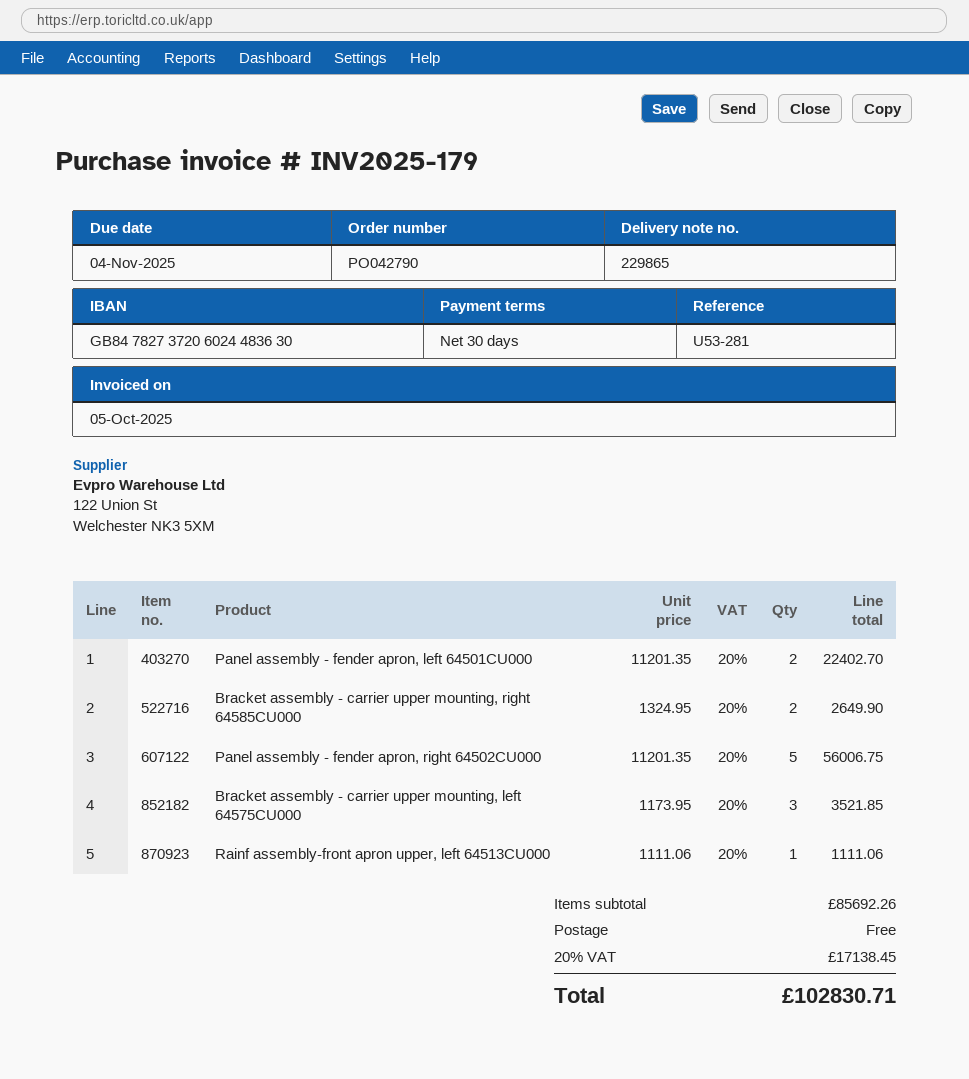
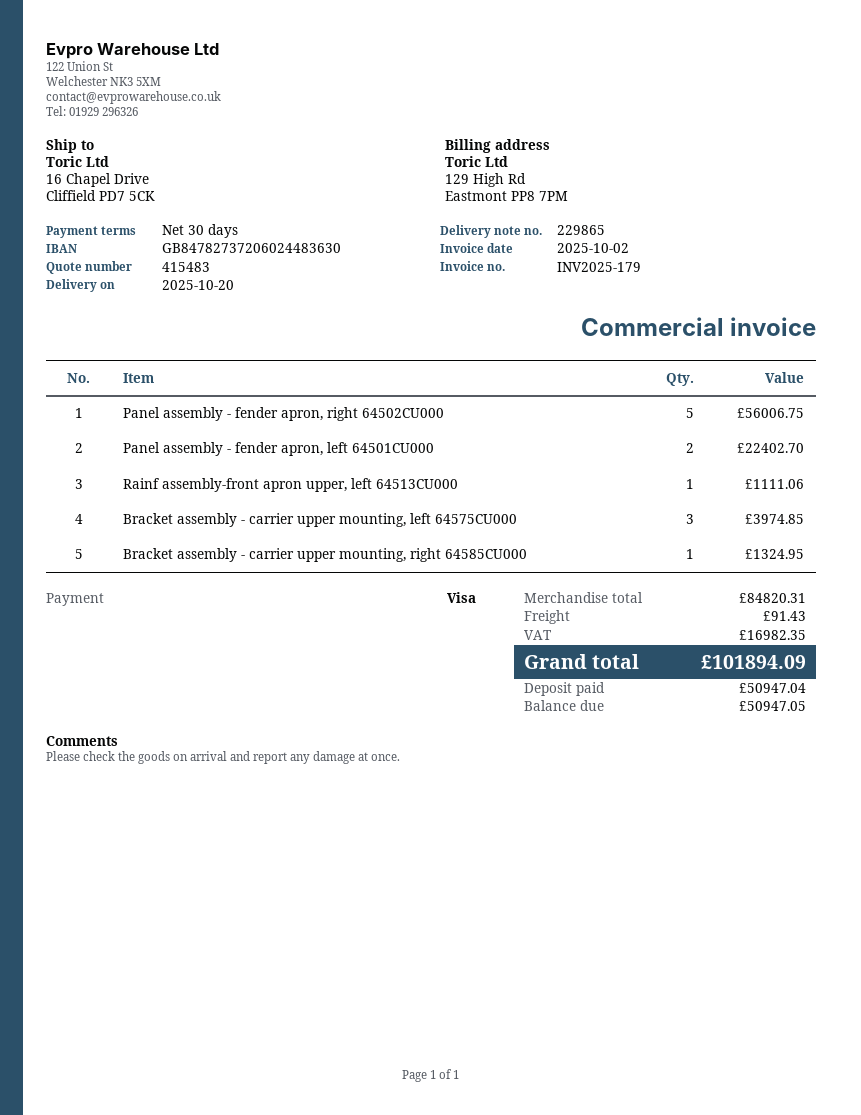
invoice date: 2025-10-05 -> 2025-10-02
Bracket assembly - carrier upper mounting, right 64585CU000: 2 for 2649.90 -> 1 for 1324.95
Bracket assembly - carrier upper mounting, left 64575CU000: 3 for 3521.85 -> 3 for 3974.85
subtotal: 85692.26 -> 84820.31
shipping: 0.00 -> 91.43
tax: 17138.45 -> 16982.35
total: 102830.71 -> 101894.09

